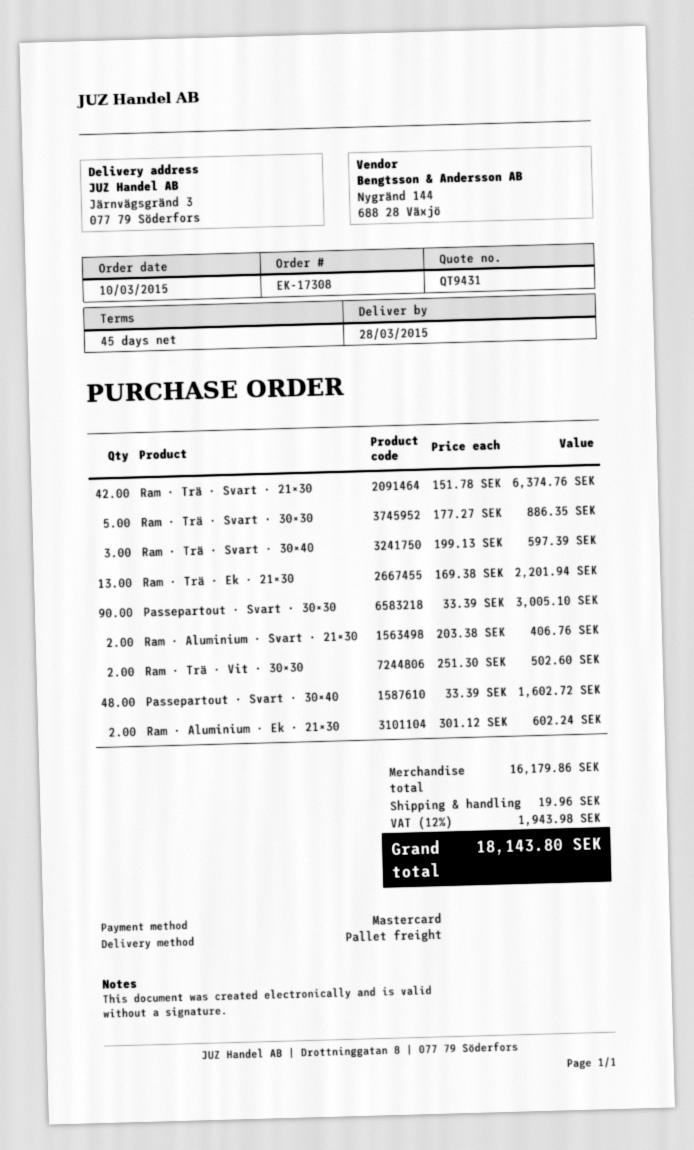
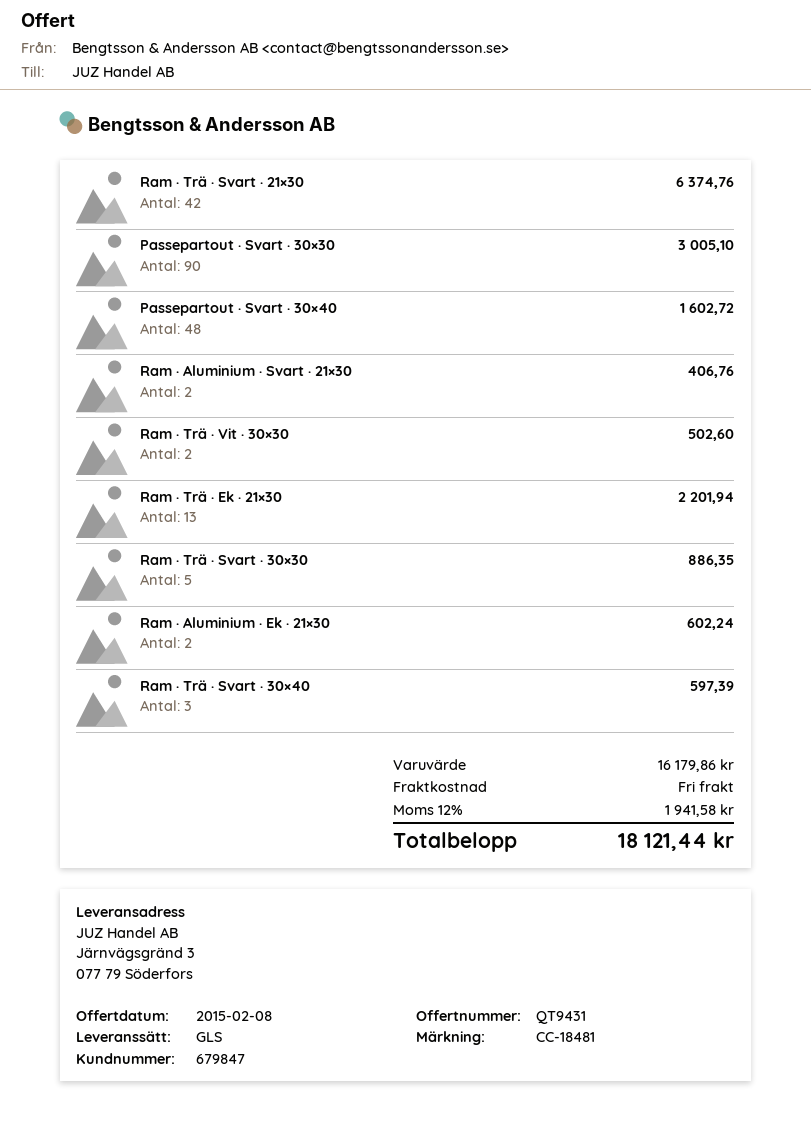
shipping method: pallet freight -> GLS
shipping: 19.96 -> 0.00
tax: 12% = 1943.98 -> 12% = 1941.58
total: 18143.80 -> 18121.44

